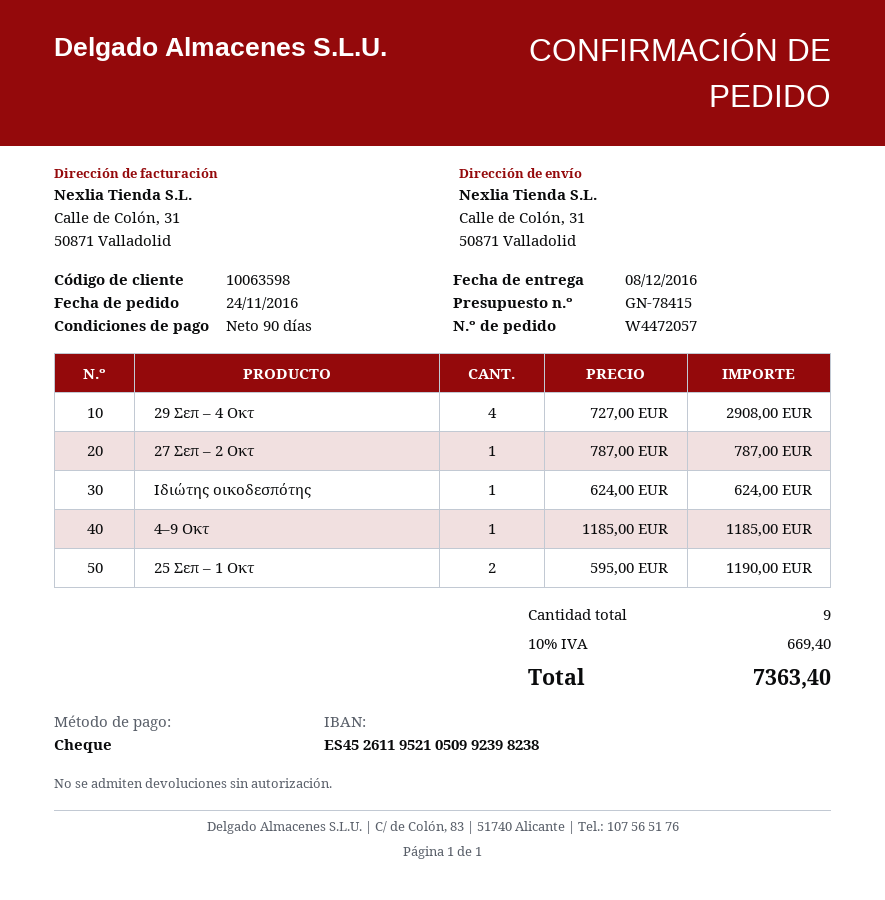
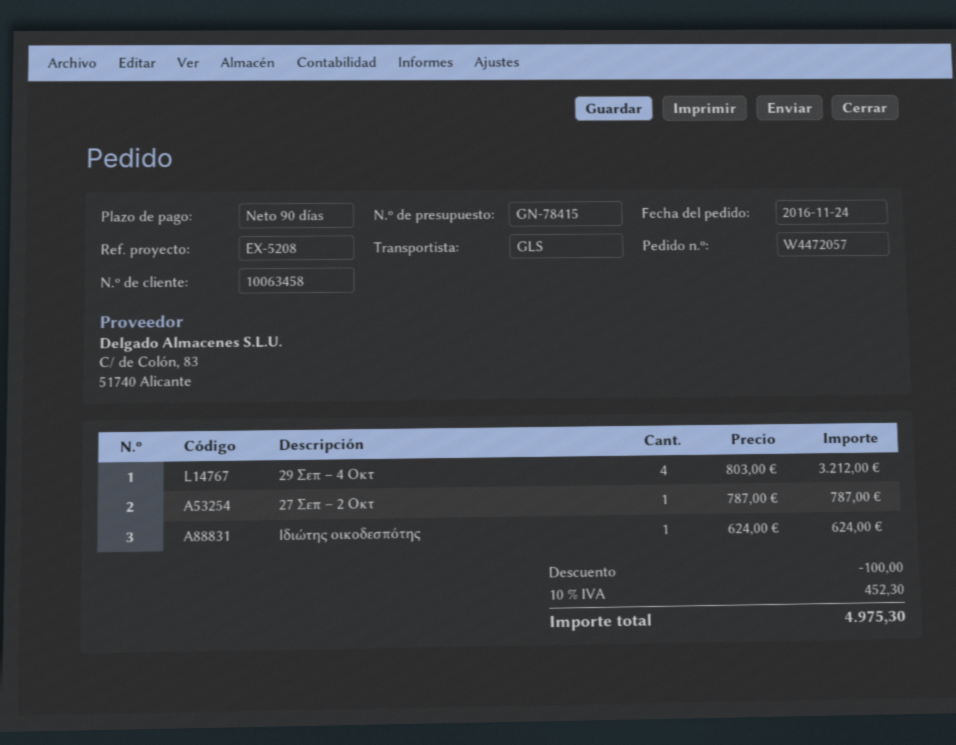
customer number: 10063598 -> 10063458
29 Σεπ – 4 Οκτ: 4 x 727.00 = 2908.00 -> 4 x 803.00 = 3212.00
4–9 Οκτ: 1 x 1185.00 = 1185.00 -> none
25 Σεπ – 1 Οκτ: 2 x 595.00 = 1190.00 -> none
discount: none -> 100.00
tax: 10% = 669.40 -> 10% = 452.30
total: 7363.40 -> 4975.30

